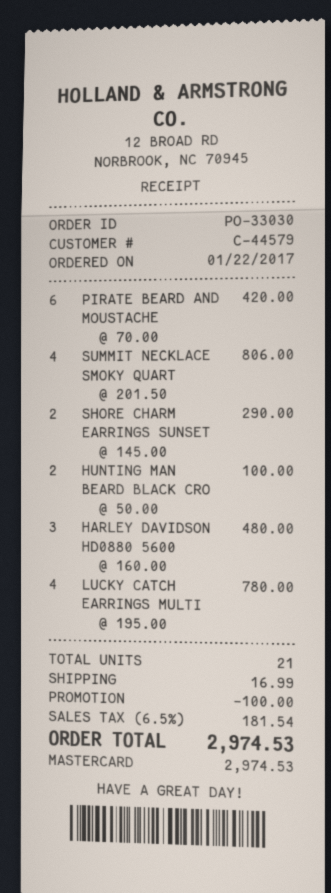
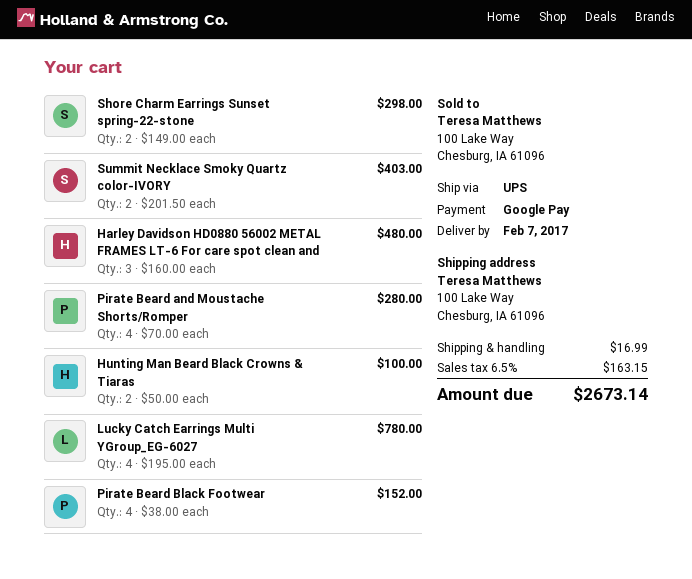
payment method: Mastercard -> Google Pay
PIRATE BEARD AND MOUSTACHE: 6 x 70.00 = 420.00 -> 4 x 70.00 = 280.00
SUMMIT NECKLACE SMOKY QUART: 4 x 201.50 = 806.00 -> 2 x 201.50 = 403.00
SHORE CHARM EARRINGS SUNSET: 2 x 145.00 = 290.00 -> 2 x 149.00 = 298.00
Pirate Beard Black Footwear: none -> 4 x 38.00 = 152.00
discount: 100.00 -> none
tax: 6.5% = 181.54 -> 6.5% = 163.15
total: 2974.53 -> 2673.14

